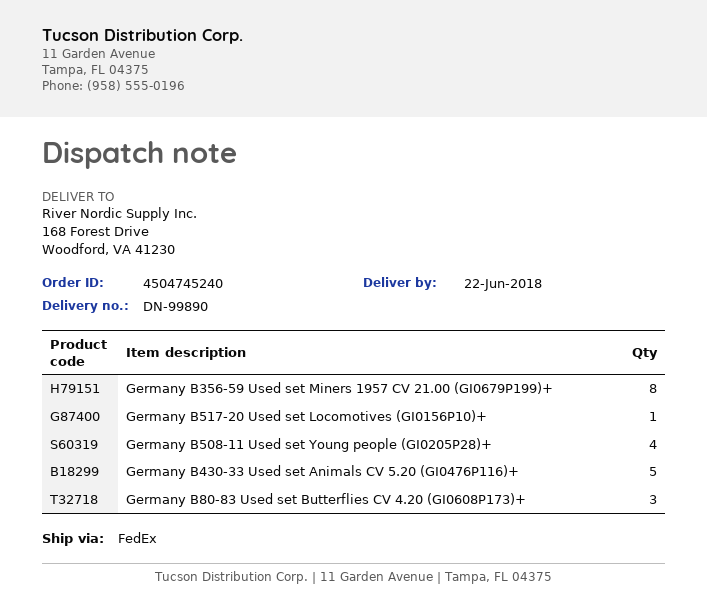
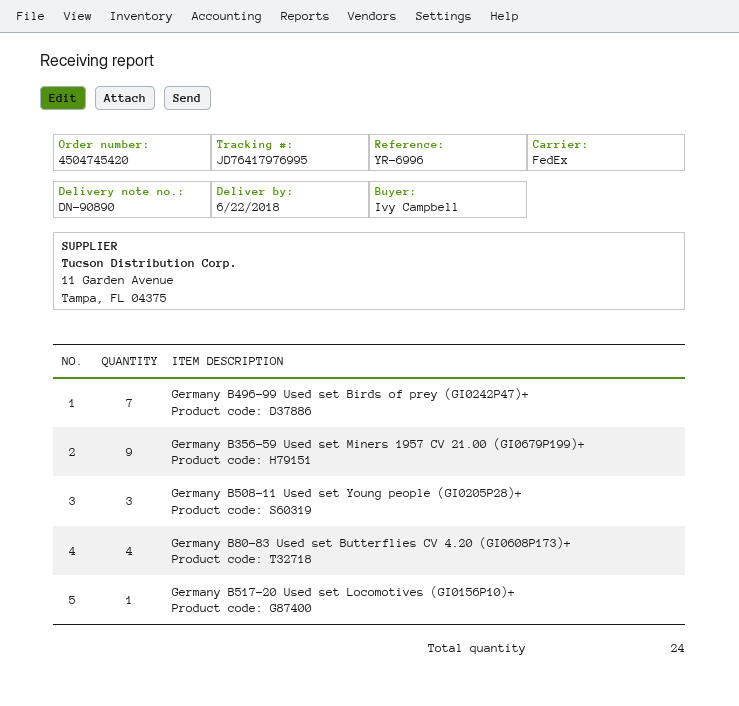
order number: 4504745240 -> 4504745420
delivery note number: DN-99890 -> DN-90890
Germany B356-59 Used set Miners 1957 CV 21.00 (GI0679P199)+: 8 -> 9
Germany B508-11 Used set Young people (GI0205P28)+: 4 -> 3
Germany B430-33 Used set Animals CV 5.20 (GI0476P116)+: 5 -> none
Germany B80-83 Used set Butterflies CV 4.20 (GI0608P173)+: 3 -> 4
Germany B496-99 Used set Birds of prey (GI0242P47)+: none -> 7

